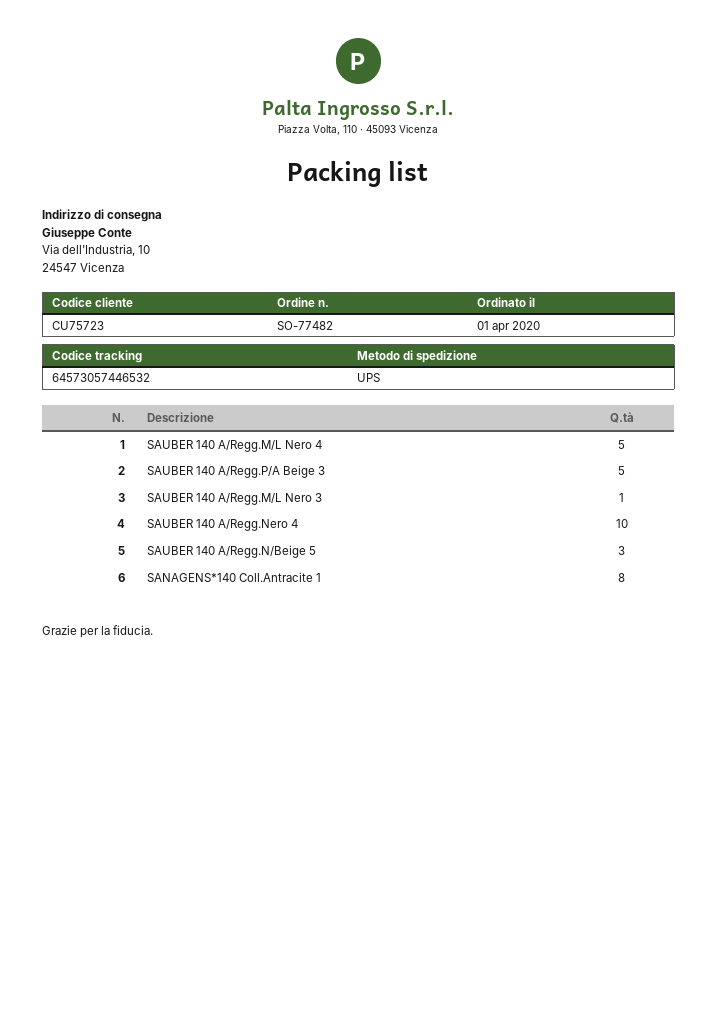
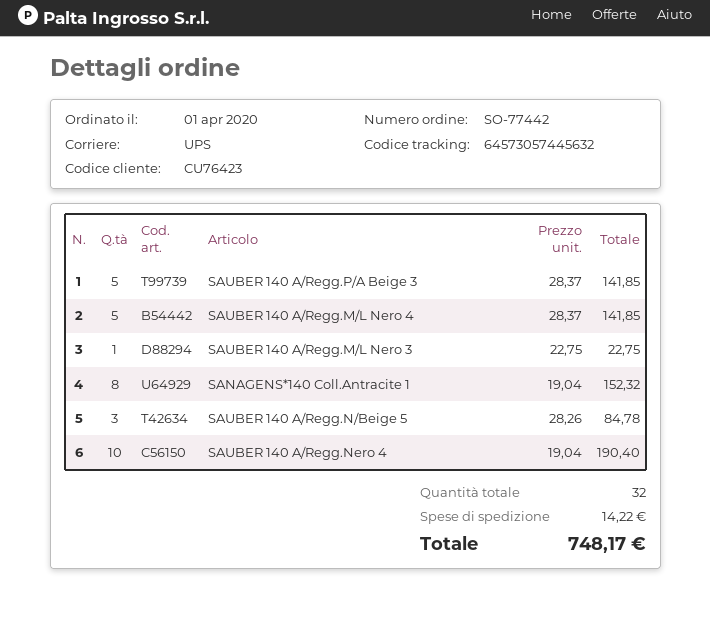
order number: SO-77482 -> SO-77442
customer number: CU75723 -> CU76423
tracking number: 64573057446532 -> 64573057445632

